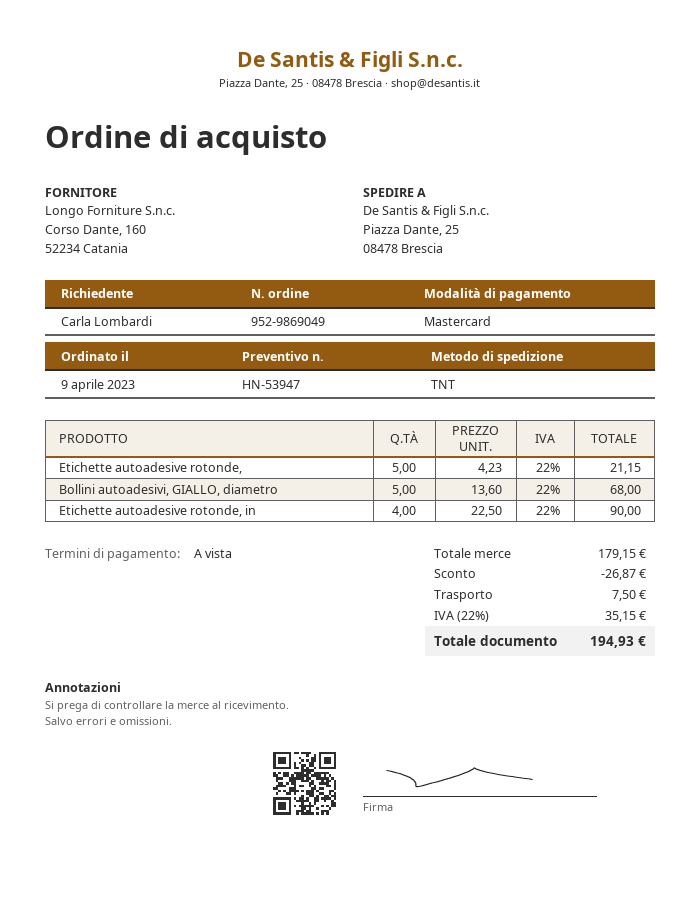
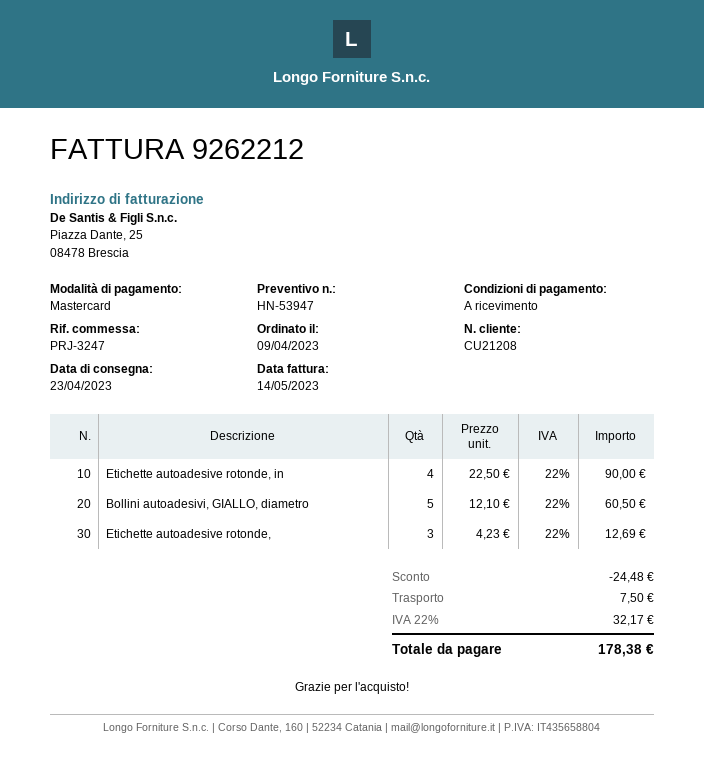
Etichette autoadesive rotonde,: 5 x 4.23 = 21.15 -> 3 x 4.23 = 12.69
Bollini autoadesivi, GIALLO, diametro: 5 x 13.60 = 68.00 -> 5 x 12.10 = 60.50
discount: 26.87 -> 24.48
tax: 22% = 35.15 -> 22% = 32.17
total: 194.93 -> 178.38

